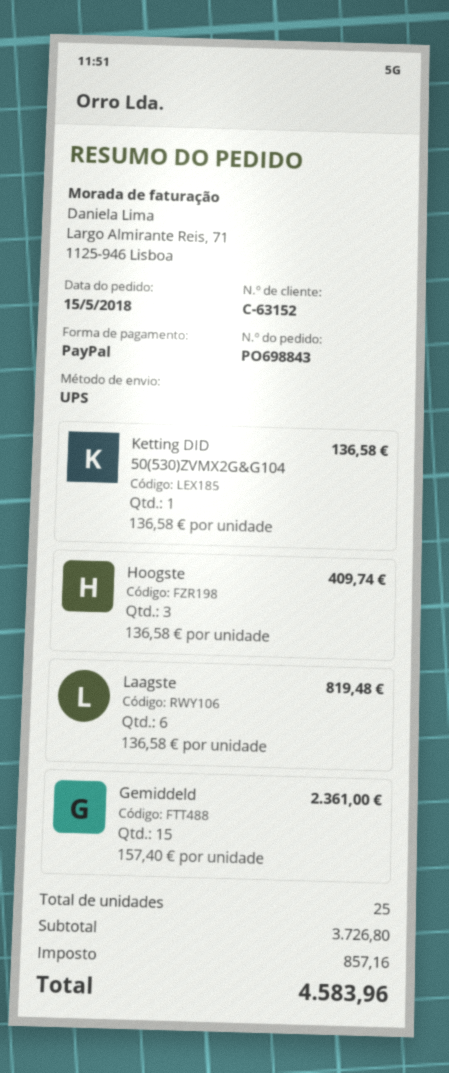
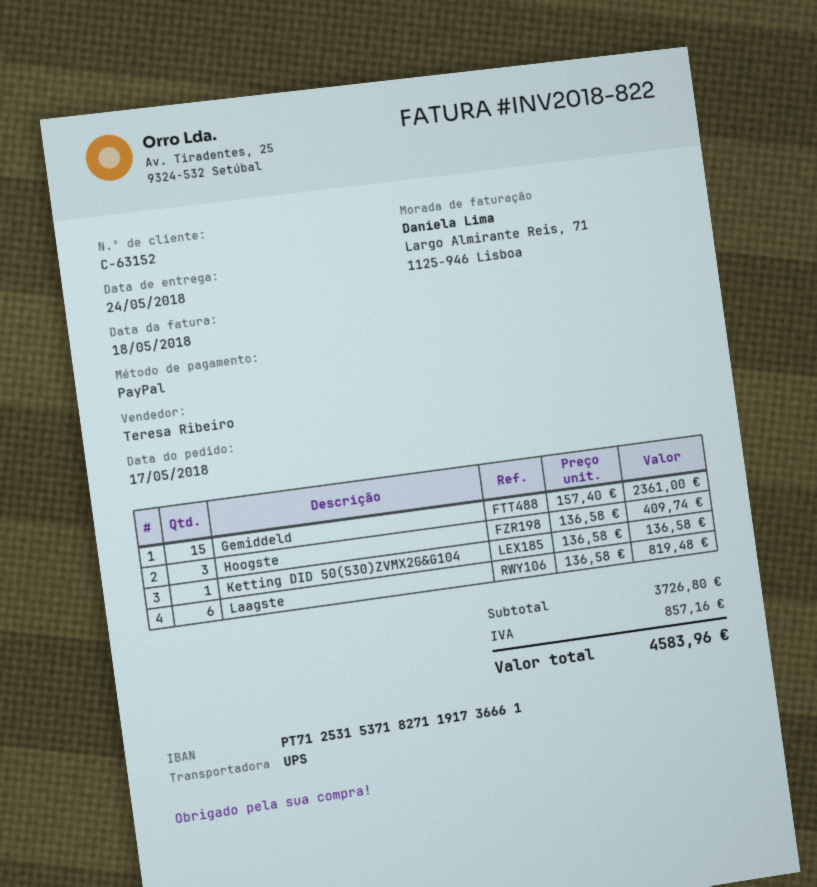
order date: 2018-05-15 -> 2018-05-17

